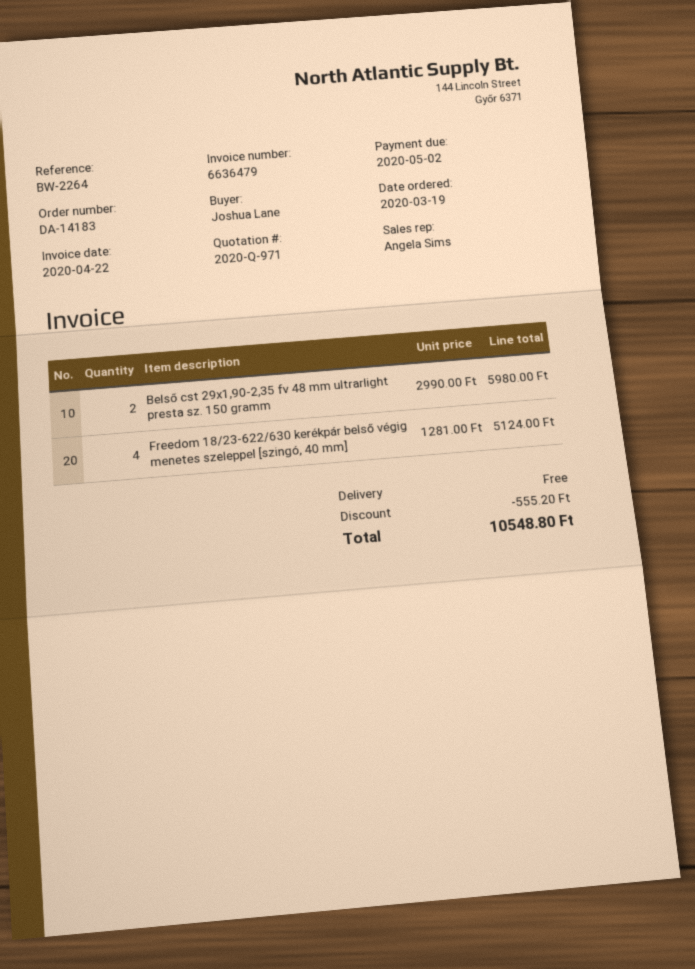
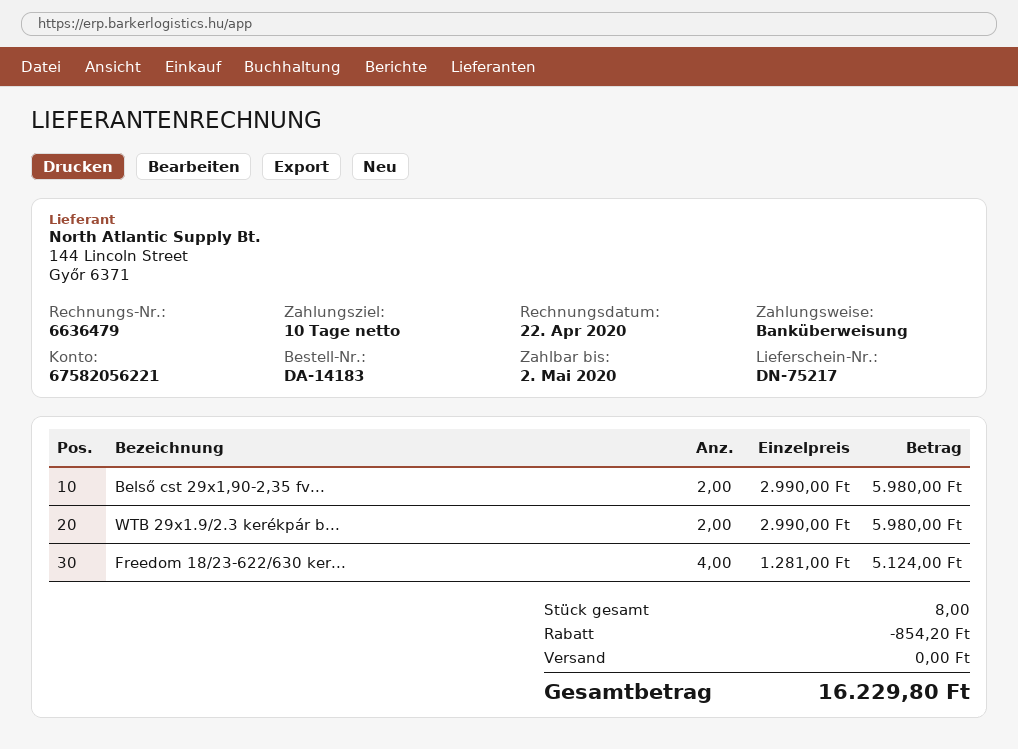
WTB 29x1.9/2.3 kerékpár b...: none -> 2 x 2990.00 = 5980.00
discount: 555.20 -> 854.20
total: 10548.80 -> 16229.80

